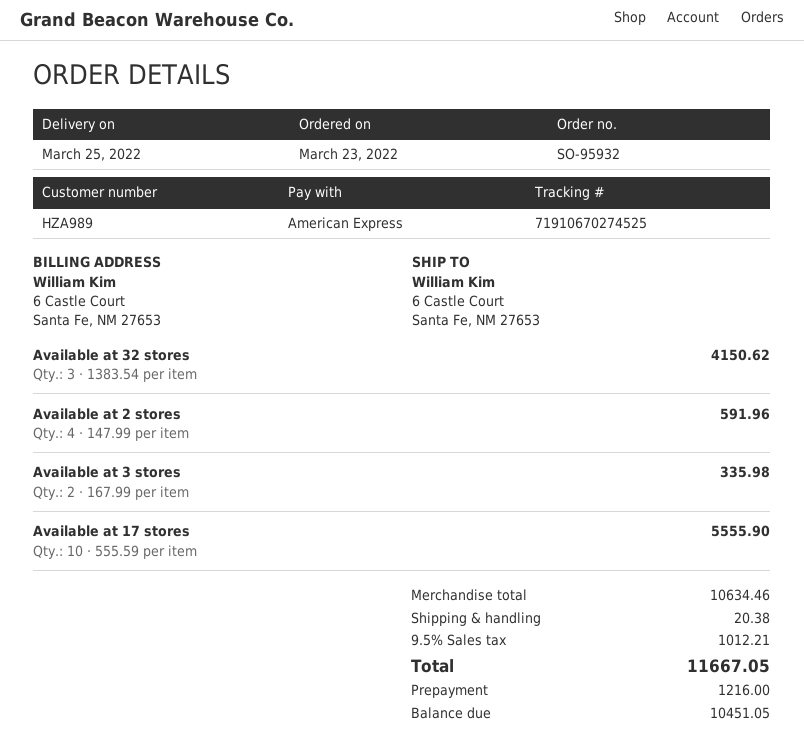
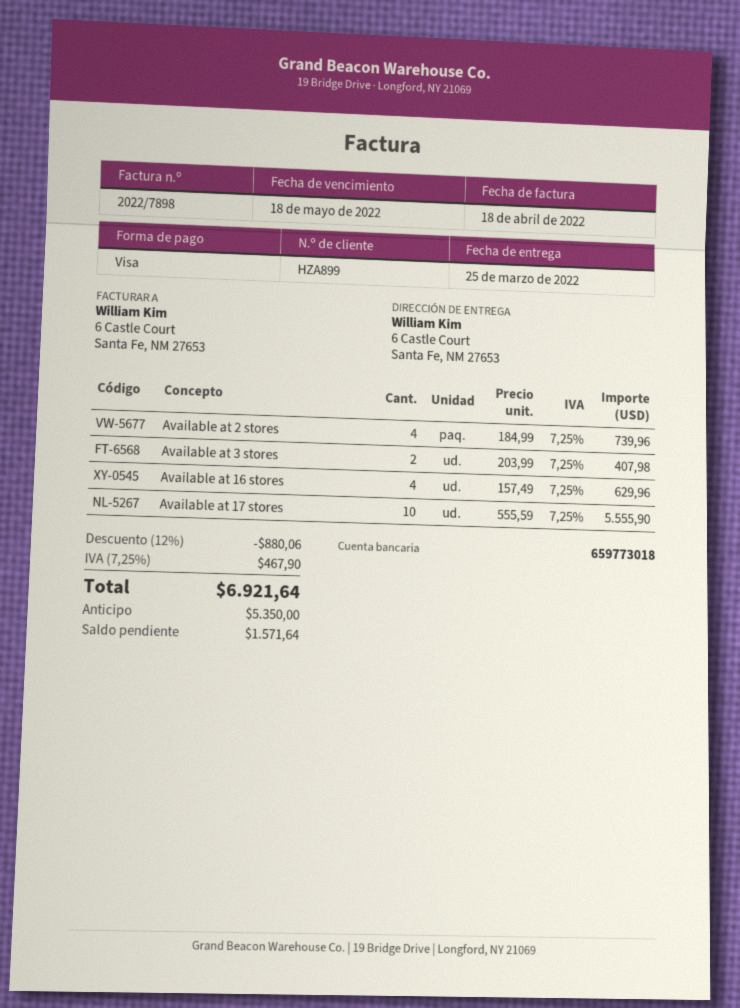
customer number: HZA989 -> HZA899
payment method: American Express -> Visa
Available at 32 stores: 3 x 1383.54 = 4150.62 -> none
Available at 2 stores: 4 x 147.99 = 591.96 -> 4 x 184.99 = 739.96
Available at 3 stores: 2 x 167.99 = 335.98 -> 2 x 203.99 = 407.98
Available at 16 stores: none -> 4 x 157.49 = 629.96
discount: none -> 12% = 880.06
shipping: 20.38 -> none
tax: 9.5% = 1012.21 -> 7.25% = 467.90
total: 11667.05 -> 6921.64
deposit: 1216.00 -> 5350.00
balance: 10451.05 -> 1571.64

